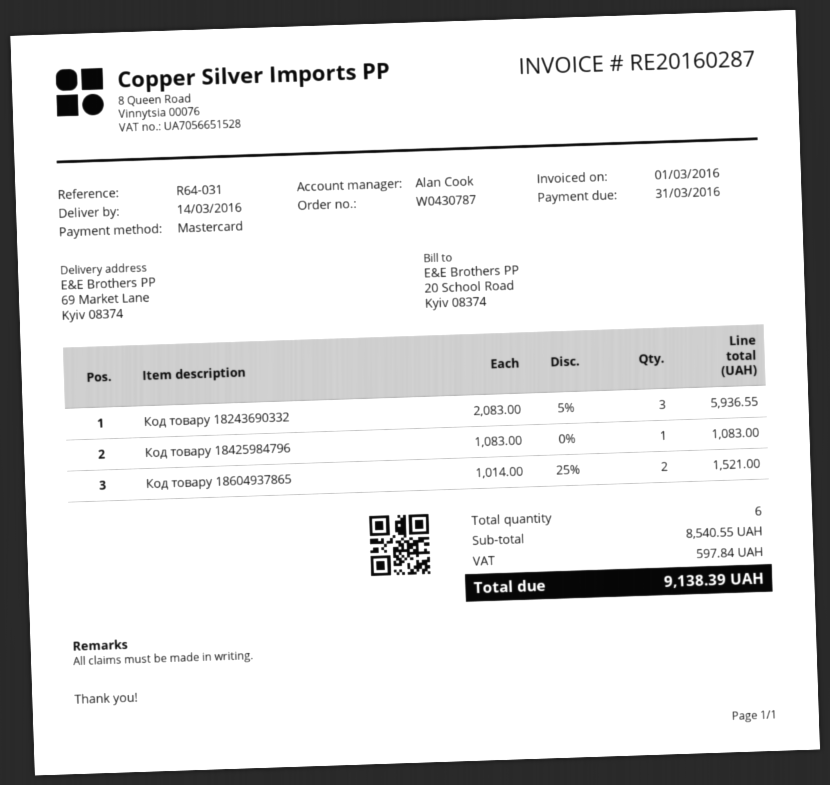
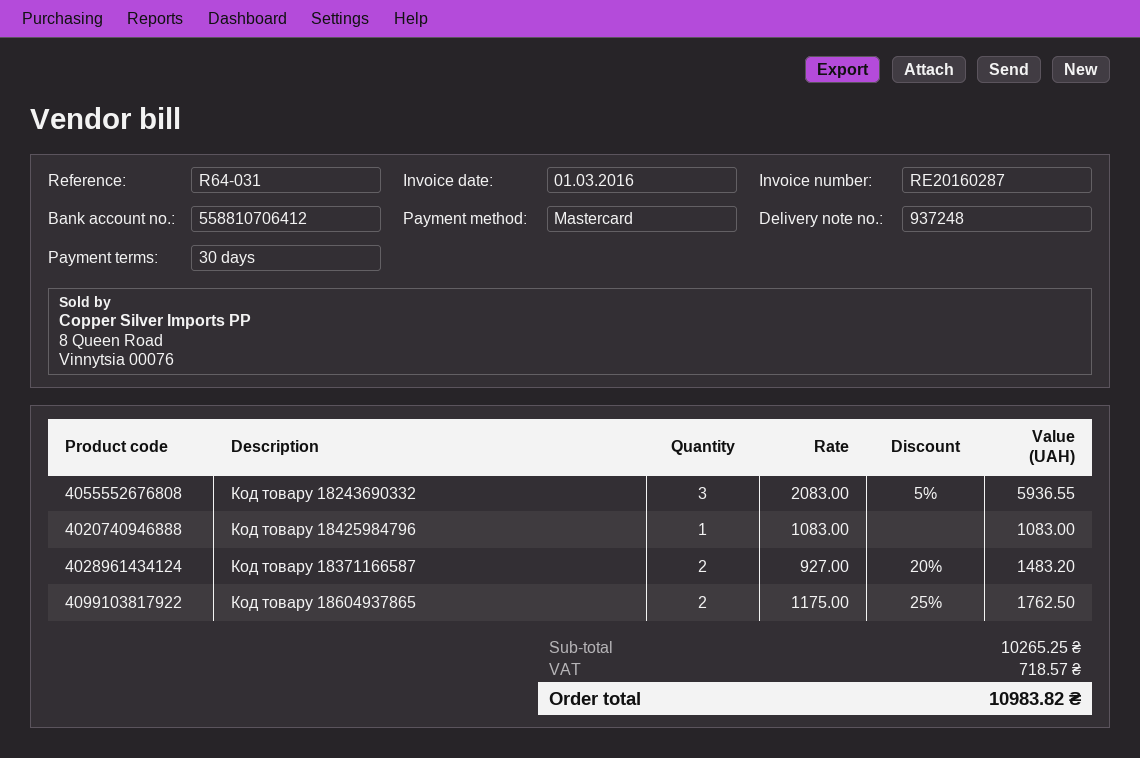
Код товару 18604937865: 2 x 1014.00 - 25% = 1521.00 -> 2 x 1175.00 - 25% = 1762.50
Код товару 18371166587: none -> 2 x 927.00 - 20% = 1483.20
subtotal: 8540.55 -> 10265.25
tax: 597.84 -> 718.57
total: 9138.39 -> 10983.82

